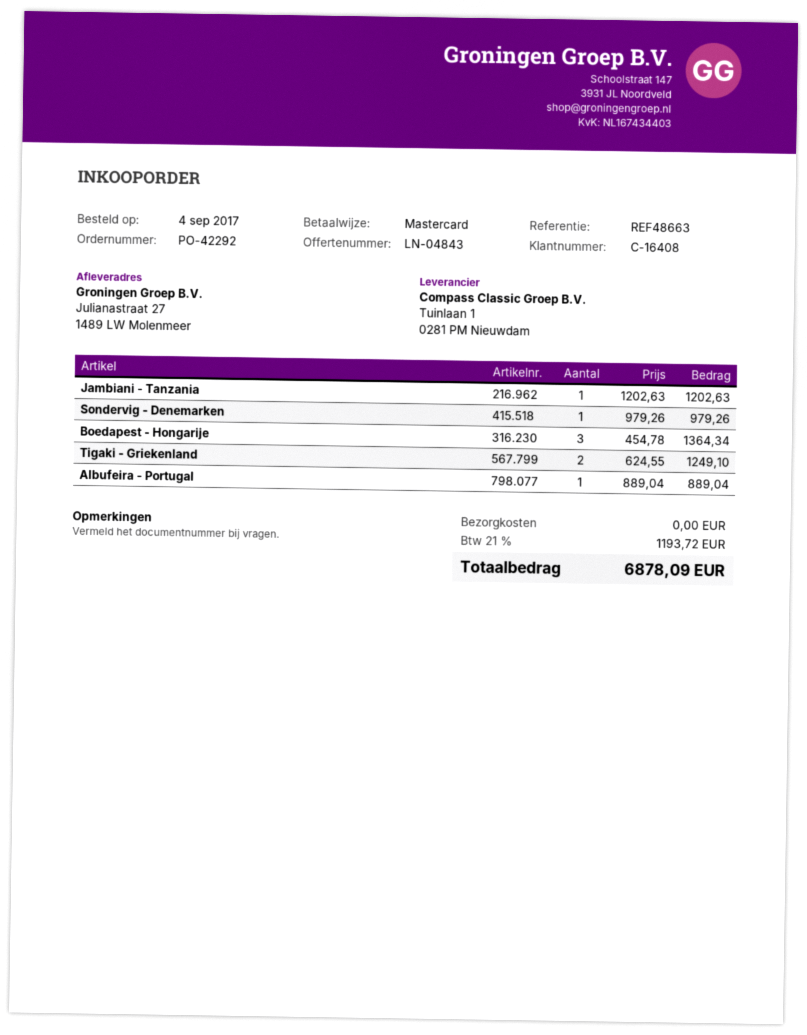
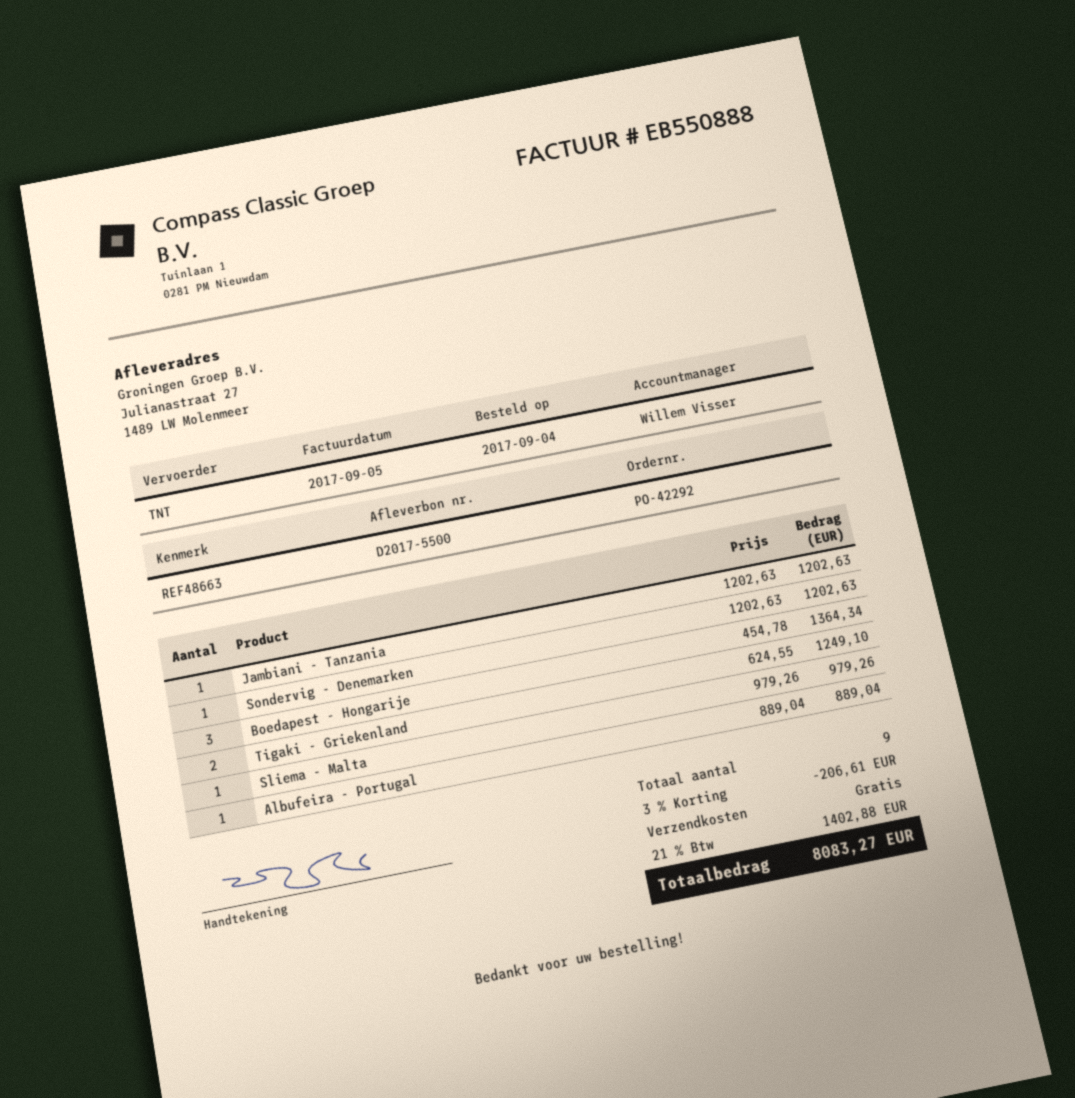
Sondervig - Denemarken: 1 x 979.26 = 979.26 -> 1 x 1202.63 = 1202.63
Sliema - Malta: none -> 1 x 979.26 = 979.26
discount: none -> 3% = 206.61
tax: 21% = 1193.72 -> 21% = 1402.88
total: 6878.09 -> 8083.27

